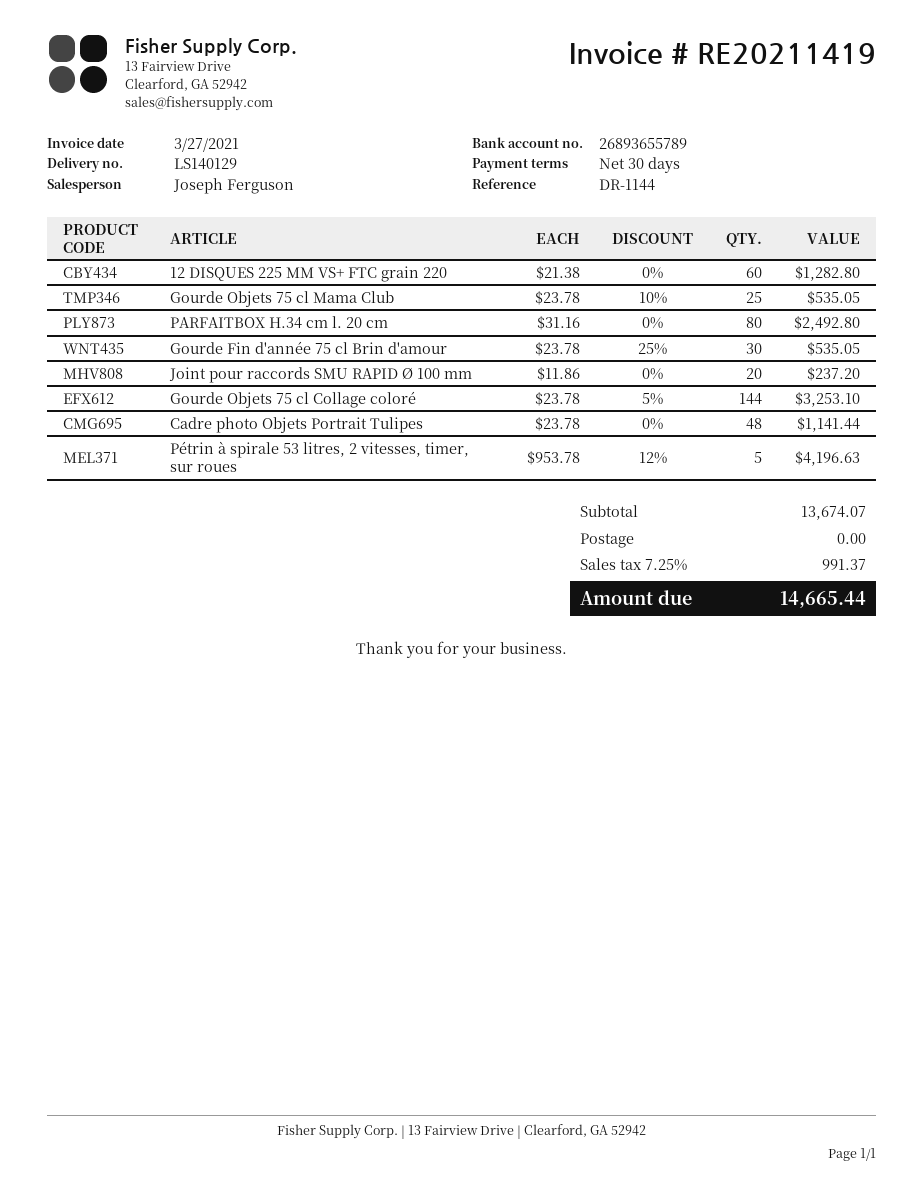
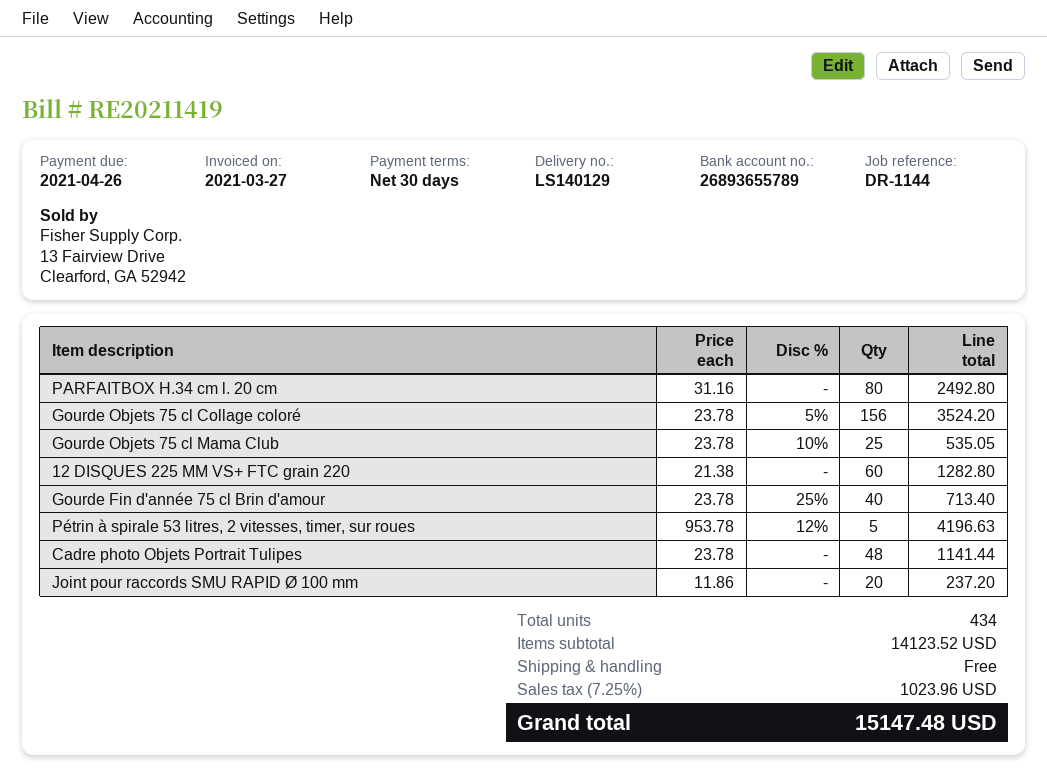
Gourde Fin d'année 75 cl Brin d'amour: 30 x 23.78 - 25% = 535.05 -> 40 x 23.78 - 25% = 713.40
Gourde Objets 75 cl Collage coloré: 144 x 23.78 - 5% = 3253.10 -> 156 x 23.78 - 5% = 3524.20
subtotal: 13674.07 -> 14123.52
tax: 7.25% = 991.37 -> 7.25% = 1023.96
total: 14665.44 -> 15147.48

